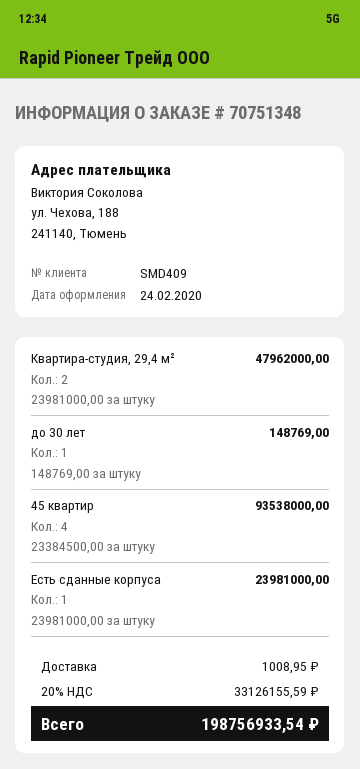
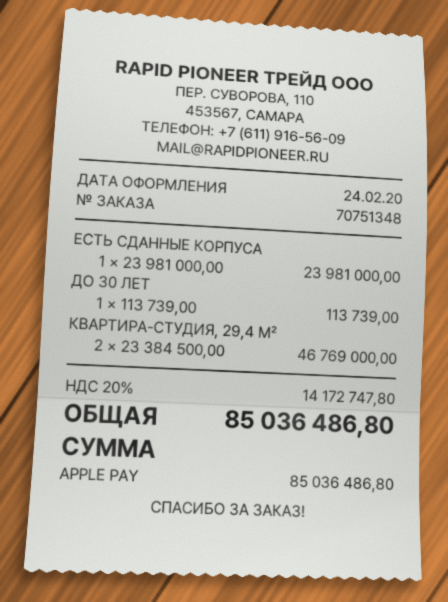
Квартира-студия, 29,4 м²: 2 x 23981000.00 = 47962000.00 -> 2 x 23384500.00 = 46769000.00
до 30 лет: 1 x 148769.00 = 148769.00 -> 1 x 113739.00 = 113739.00
45 квартир: 4 x 23384500.00 = 93538000.00 -> none
shipping: 1008.95 -> none
tax: 20% = 33126155.59 -> 20% = 14172747.80
total: 198756933.54 -> 85036486.80

